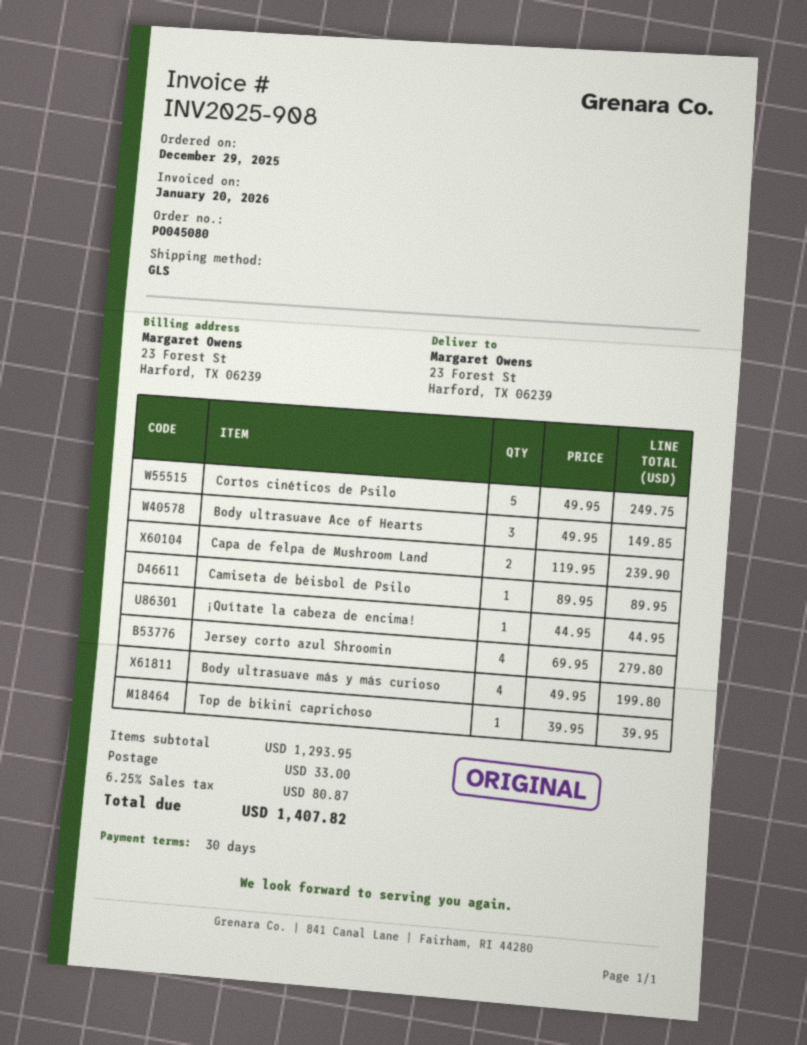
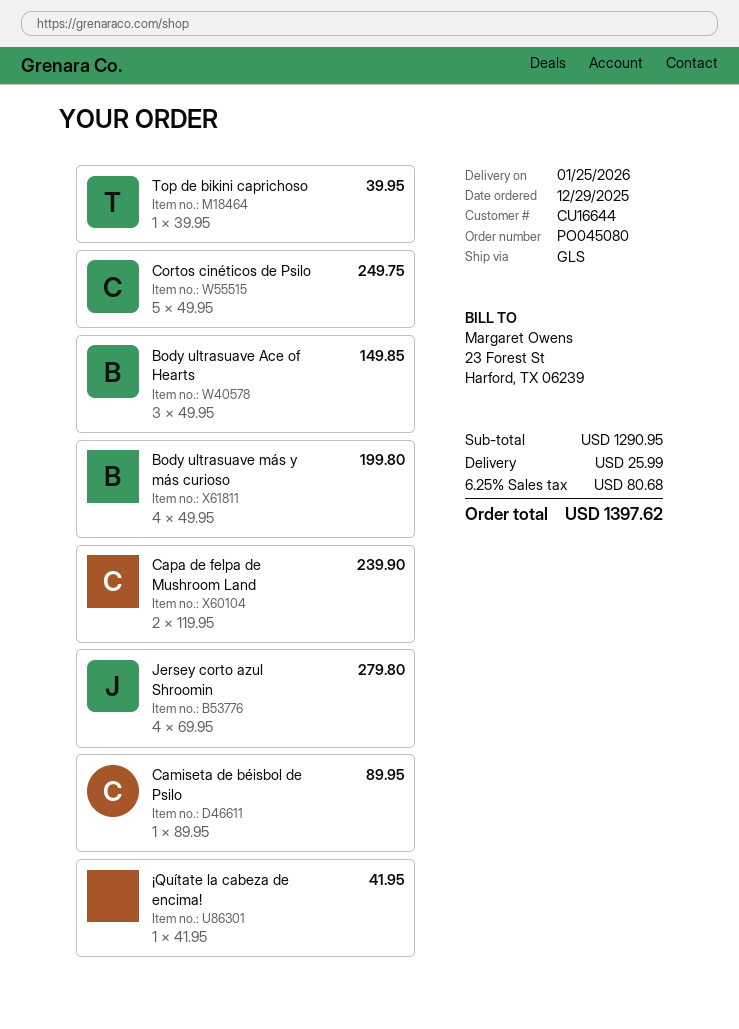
¡Quítate la cabeza de encima!: 1 x 44.95 = 44.95 -> 1 x 41.95 = 41.95
subtotal: 1293.95 -> 1290.95
shipping: 33.00 -> 25.99
tax: 6.25% = 80.87 -> 6.25% = 80.68
total: 1407.82 -> 1397.62

